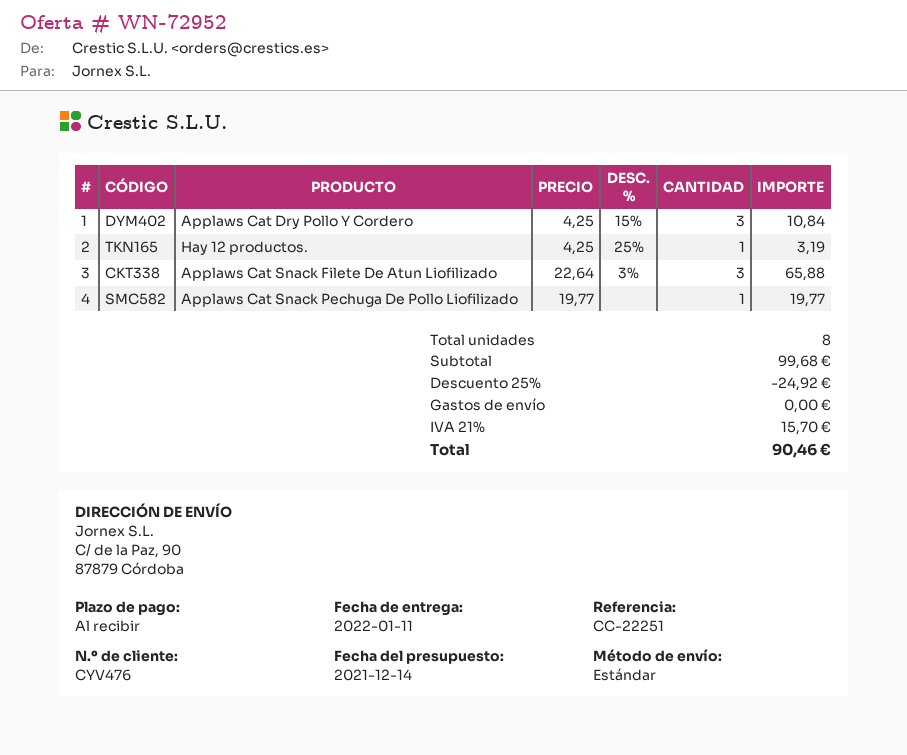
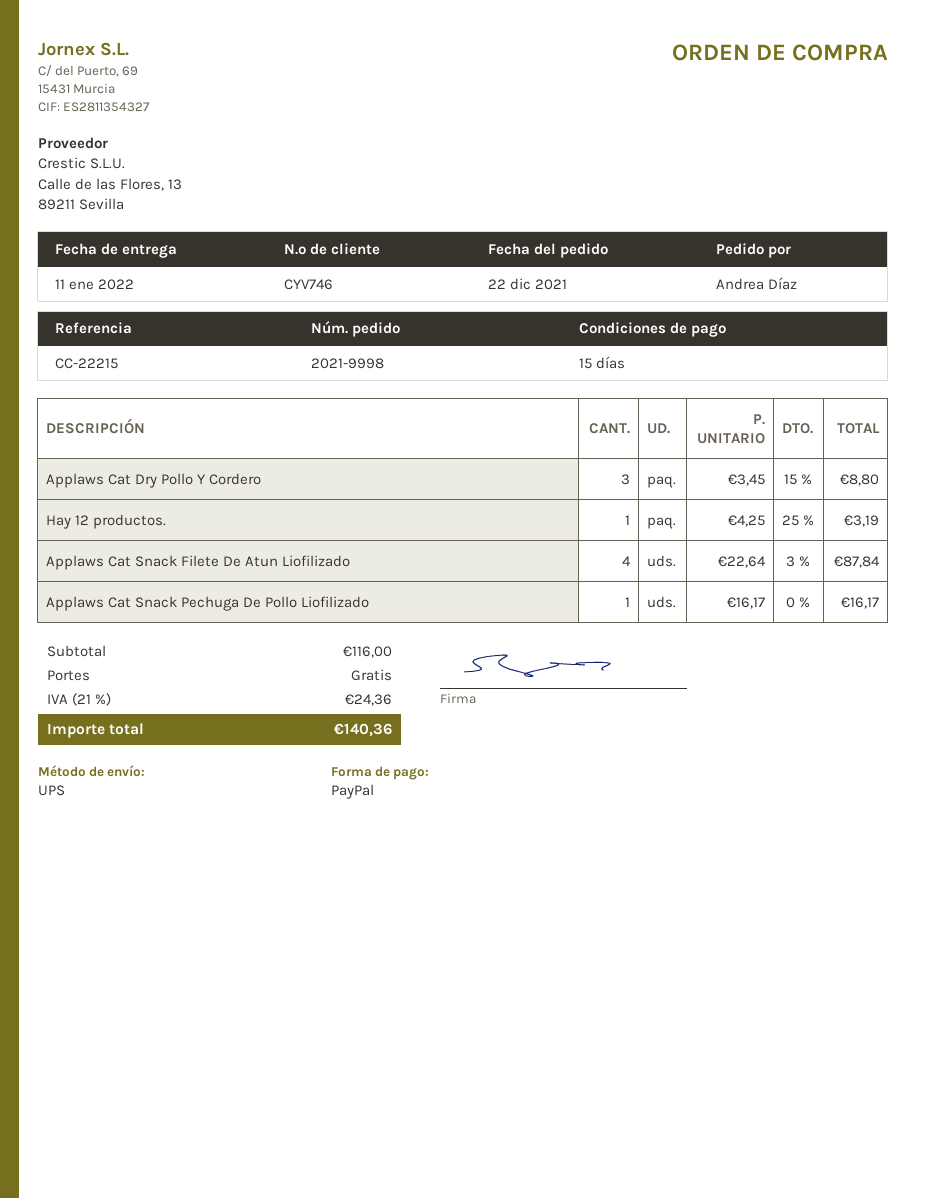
payment terms: on receipt -> 15 days
customer number: CYV476 -> CYV746
reference: CC-22251 -> CC-22215
shipping method: standard -> UPS
Applaws Cat Dry Pollo Y Cordero: 3 x 4.25 - 15% = 10.84 -> 3 x 3.45 - 15% = 8.80
Applaws Cat Snack Filete De Atun Liofilizado: 3 x 22.64 - 3% = 65.88 -> 4 x 22.64 - 3% = 87.84
Applaws Cat Snack Pechuga De Pollo Liofilizado: 1 x 19.77 = 19.77 -> 1 x 16.17 = 16.17
subtotal: 99.68 -> 116.00
discount: 25% = 24.92 -> none
tax: 21% = 15.70 -> 21% = 24.36
total: 90.46 -> 140.36

